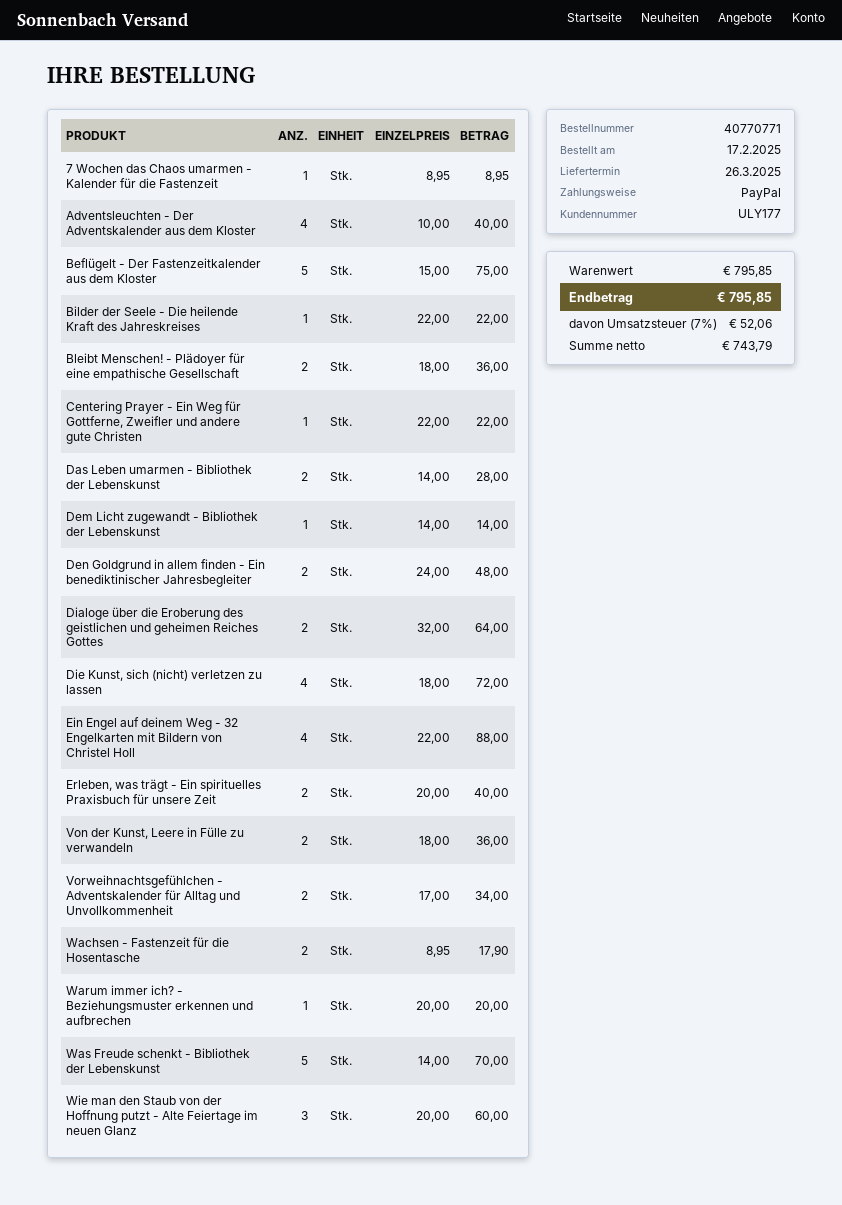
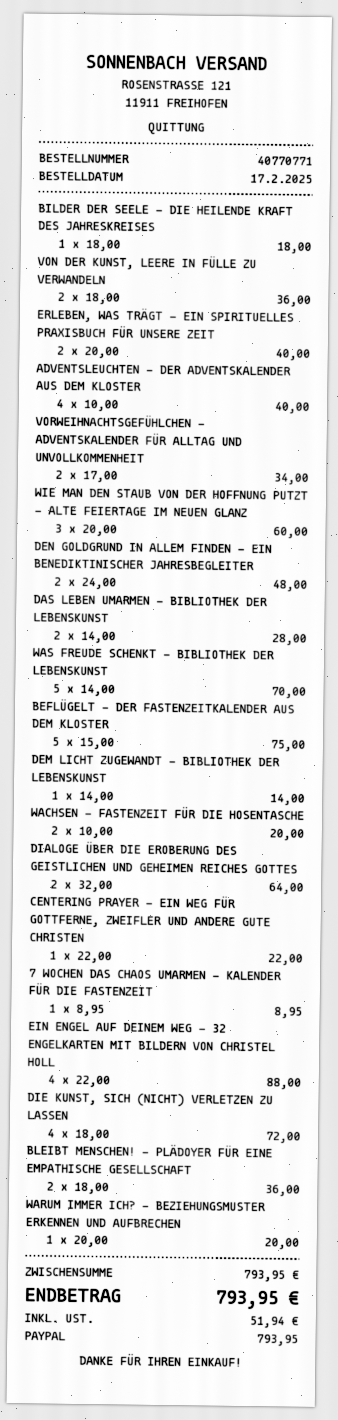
Bilder der Seele - Die heilende Kraft des Jahreskreises: 1 x 22.00 = 22.00 -> 1 x 18.00 = 18.00
Wachsen - Fastenzeit für die Hosentasche: 2 x 8.95 = 17.90 -> 2 x 10.00 = 20.00
subtotal: 795.85 -> 793.95
tax: 52.06 -> 51.94
total: 795.85 -> 793.95

